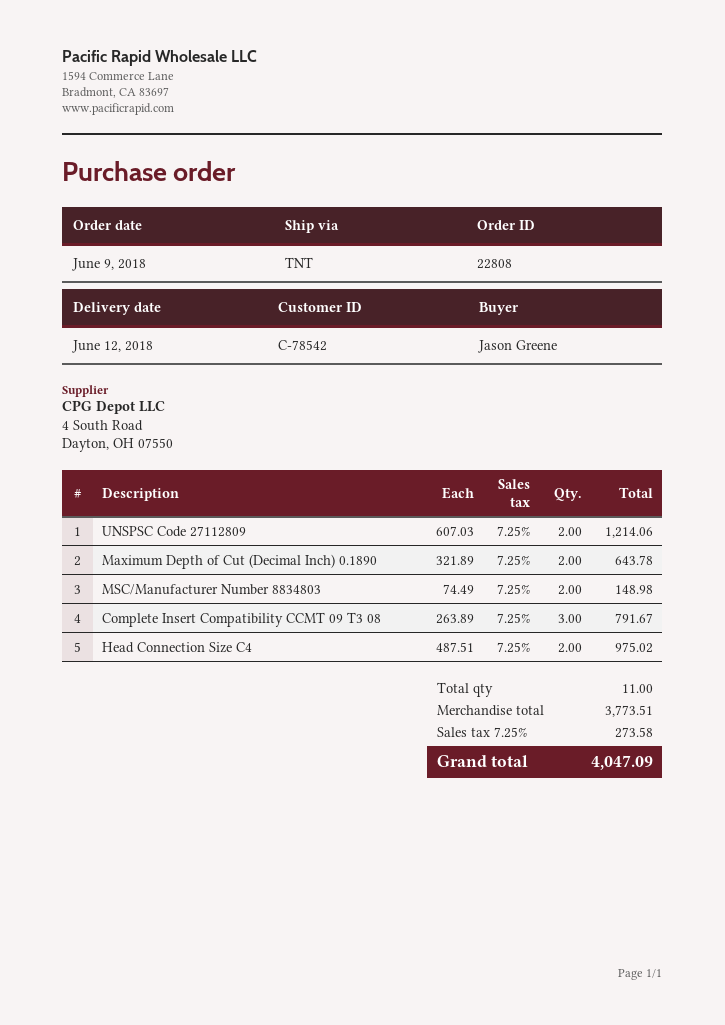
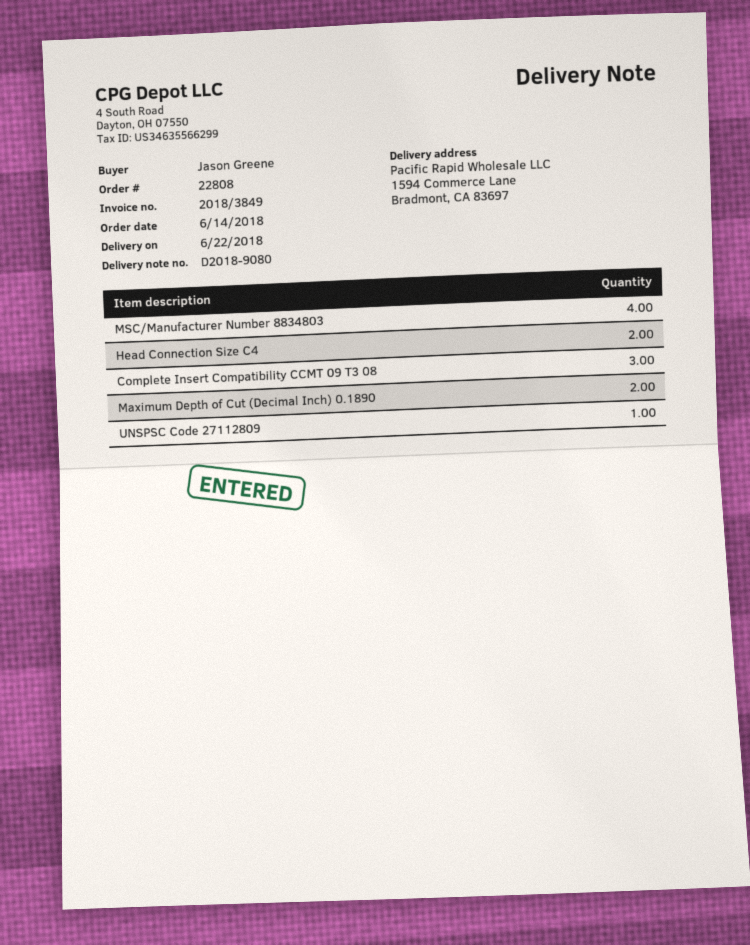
order date: 2018-06-09 -> 2018-06-14
delivery date: 2018-06-12 -> 2018-06-22
UNSPSC Code 27112809: 2 -> 1
MSC/Manufacturer Number 8834803: 2 -> 4

